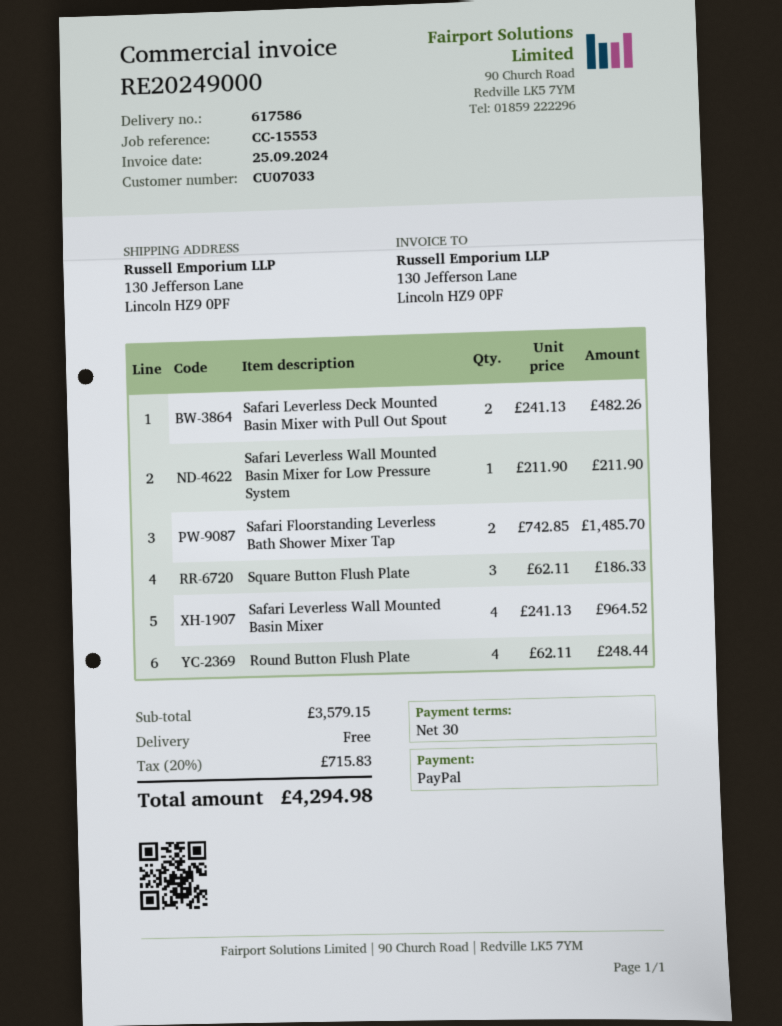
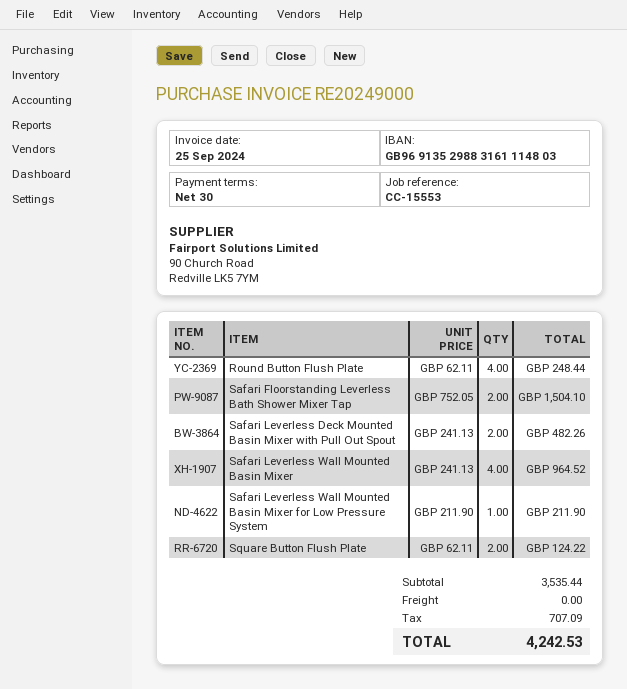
Safari Floorstanding Leverless Bath Shower Mixer Tap: 2 x 742.85 = 1485.70 -> 2 x 752.05 = 1504.10
Square Button Flush Plate: 3 x 62.11 = 186.33 -> 2 x 62.11 = 124.22
subtotal: 3579.15 -> 3535.44
tax: 715.83 -> 707.09
total: 4294.98 -> 4242.53

